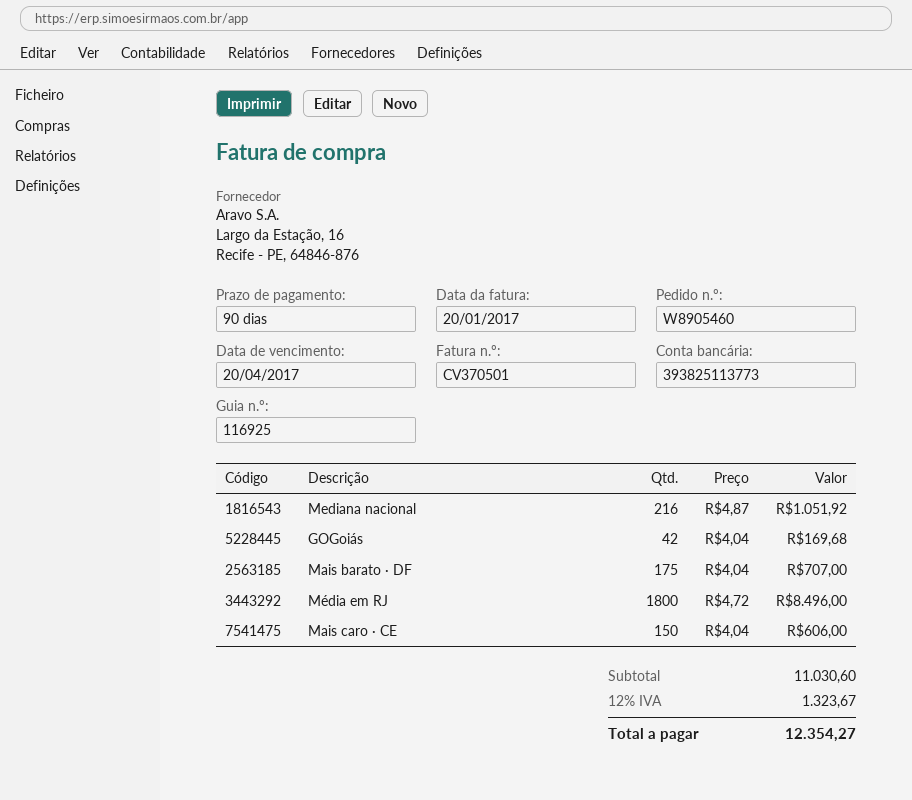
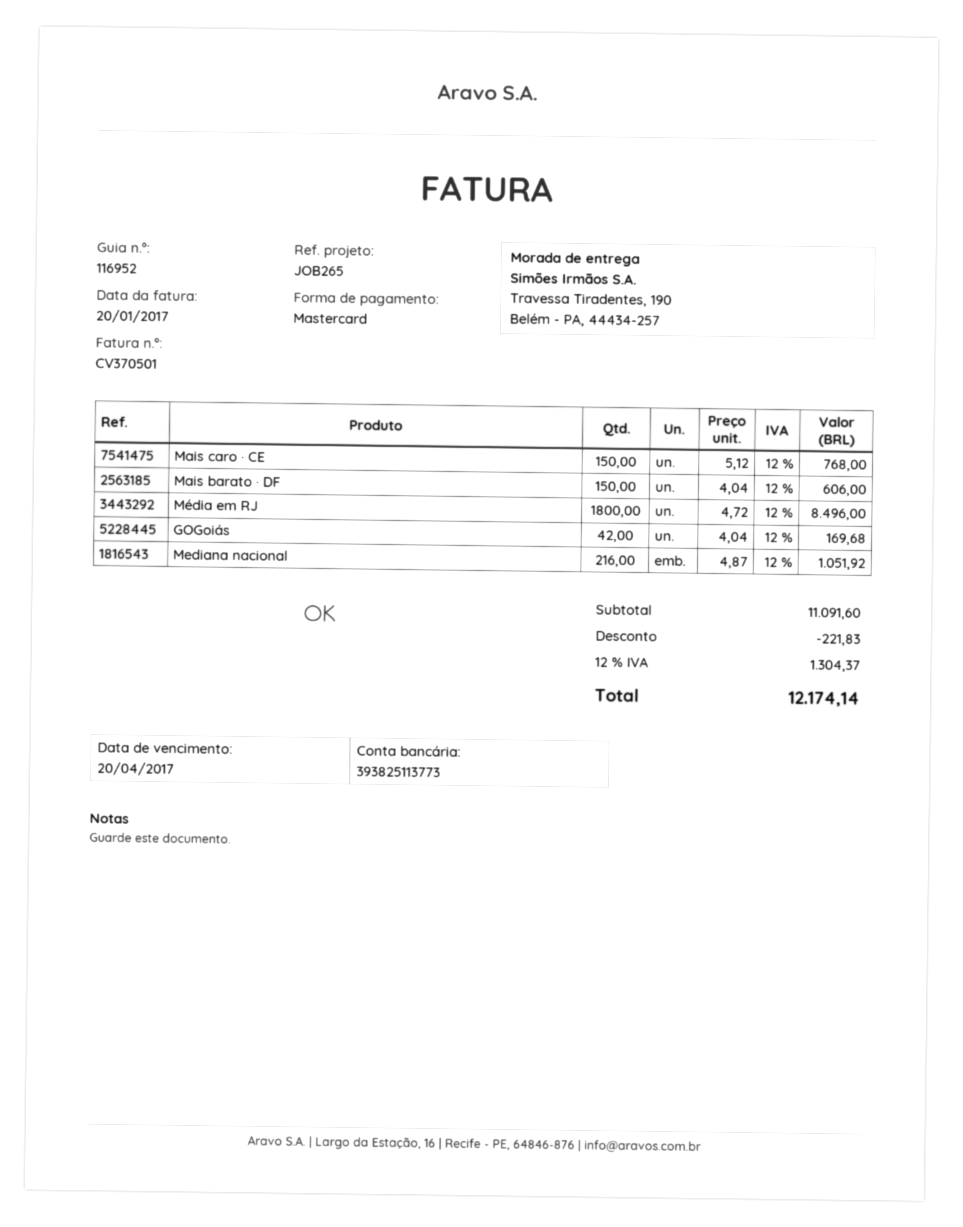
delivery note number: 116925 -> 116952
Mais barato · DF: 175 x 4.04 = 707.00 -> 150 x 4.04 = 606.00
Mais caro · CE: 150 x 4.04 = 606.00 -> 150 x 5.12 = 768.00
subtotal: 11030.60 -> 11091.60
discount: none -> 221.83
tax: 12% = 1323.67 -> 12% = 1304.37
total: 12354.27 -> 12174.14

